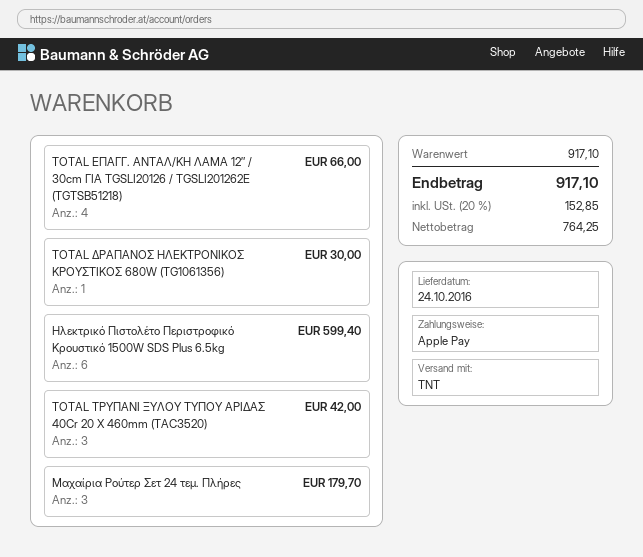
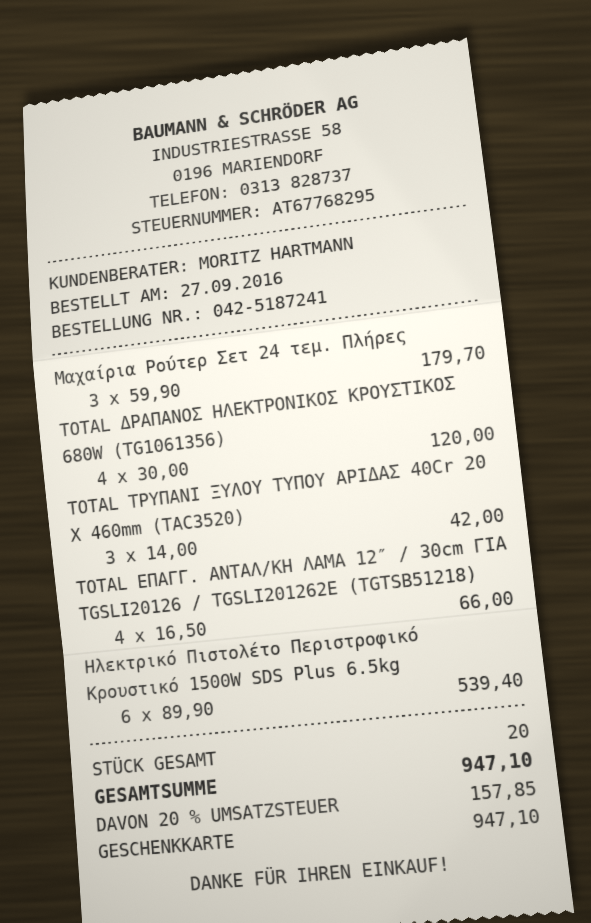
payment method: Apple Pay -> gift card
TOTAL ΔΡΑΠΑΝΟΣ ΗΛΕΚΤΡΟΝΙΚΟΣ ΚΡΟΥΣΤΙΚΟΣ 680W (TG1061356): 1 for 30.00 -> 4 for 120.00
Ηλεκτρικό Πιστολέτο Περιστροφικό Κρουστικό 1500W SDS Plus 6.5kg: 6 for 599.40 -> 6 for 539.40
tax: 20% = 152.85 -> 20% = 157.85
total: 917.10 -> 947.10

